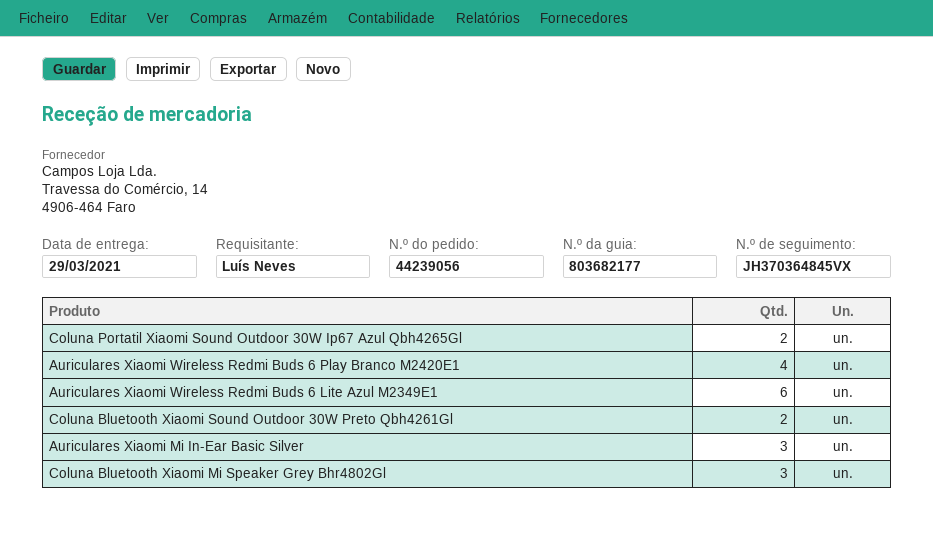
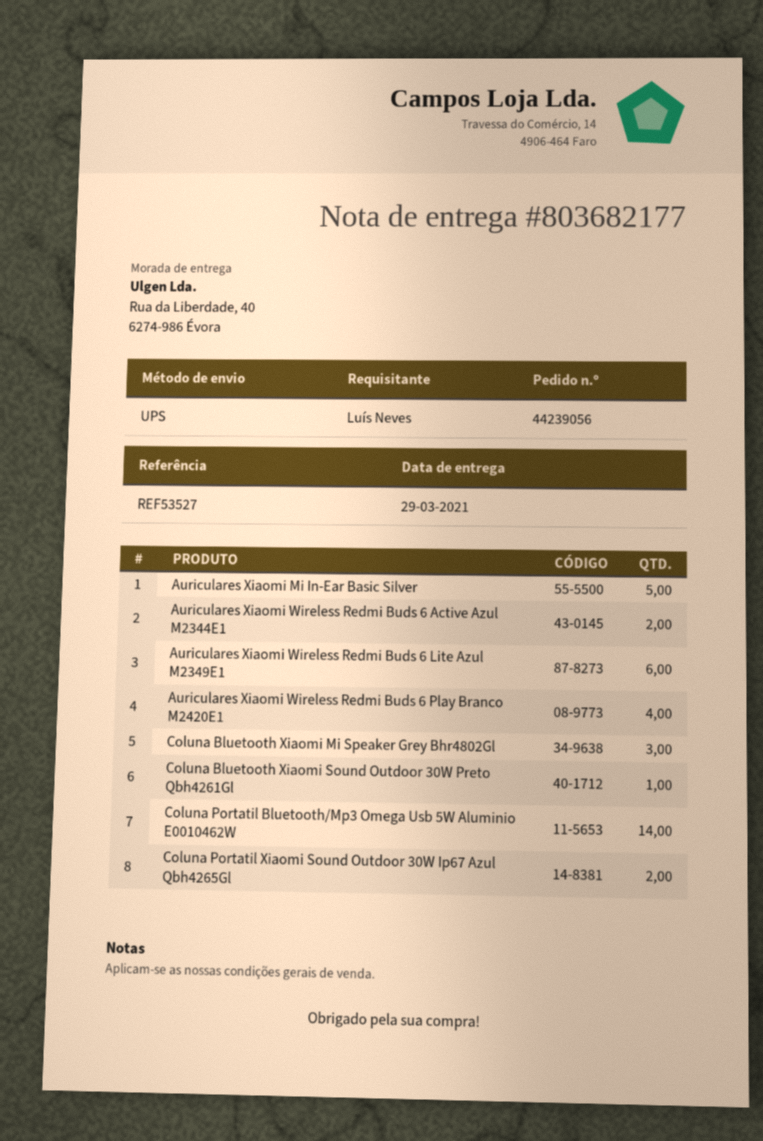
Coluna Bluetooth Xiaomi Sound Outdoor 30W Preto Qbh4261Gl: 2 -> 1
Auriculares Xiaomi Mi In-Ear Basic Silver: 3 -> 5
Auriculares Xiaomi Wireless Redmi Buds 6 Active Azul M2344E1: none -> 2
Coluna Portatil Bluetooth/Mp3 Omega Usb 5W Aluminio E0010462W: none -> 14

